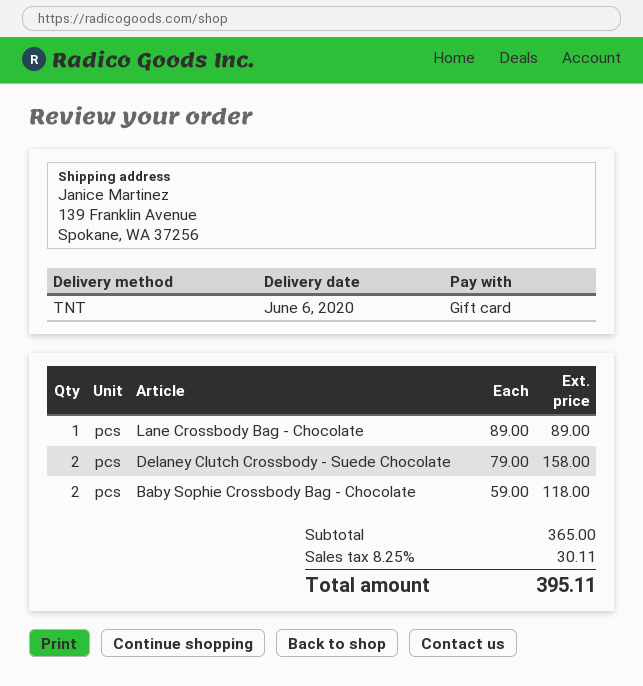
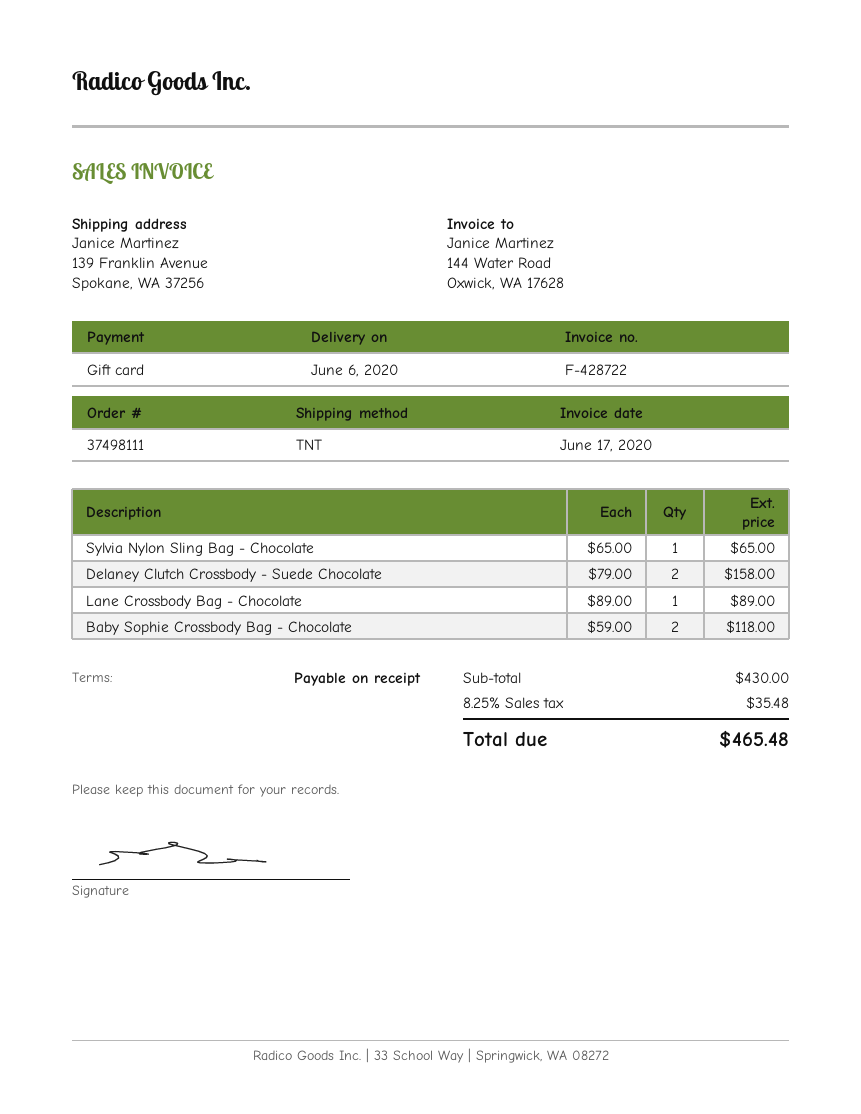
Sylvia Nylon Sling Bag - Chocolate: none -> 1 x 65.00 = 65.00
subtotal: 365.00 -> 430.00
tax: 8.25% = 30.11 -> 8.25% = 35.48
total: 395.11 -> 465.48

